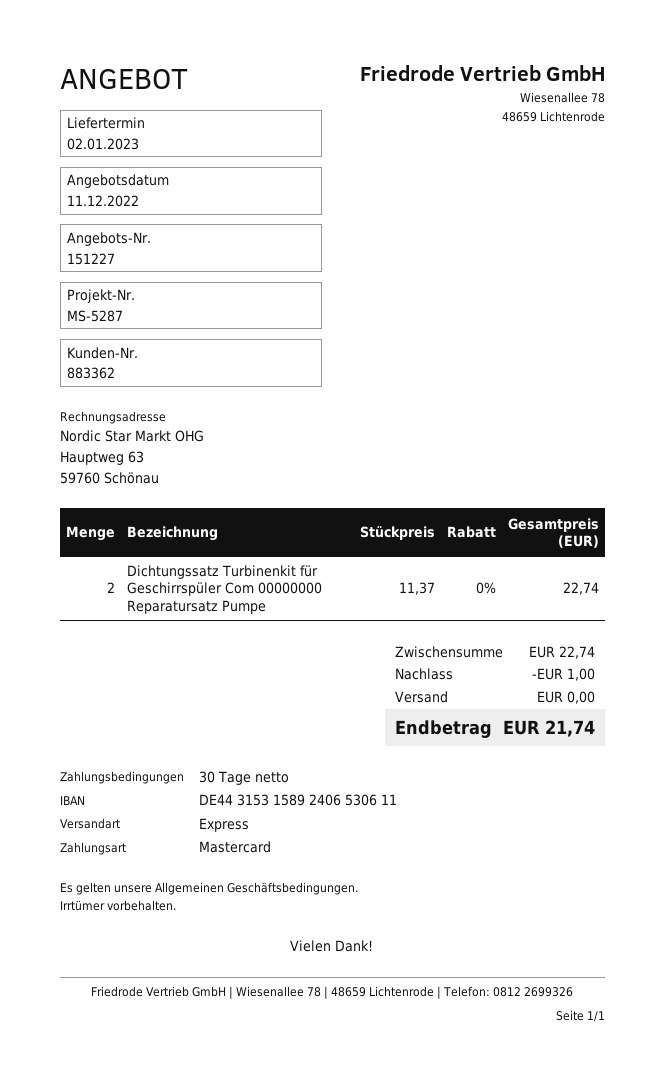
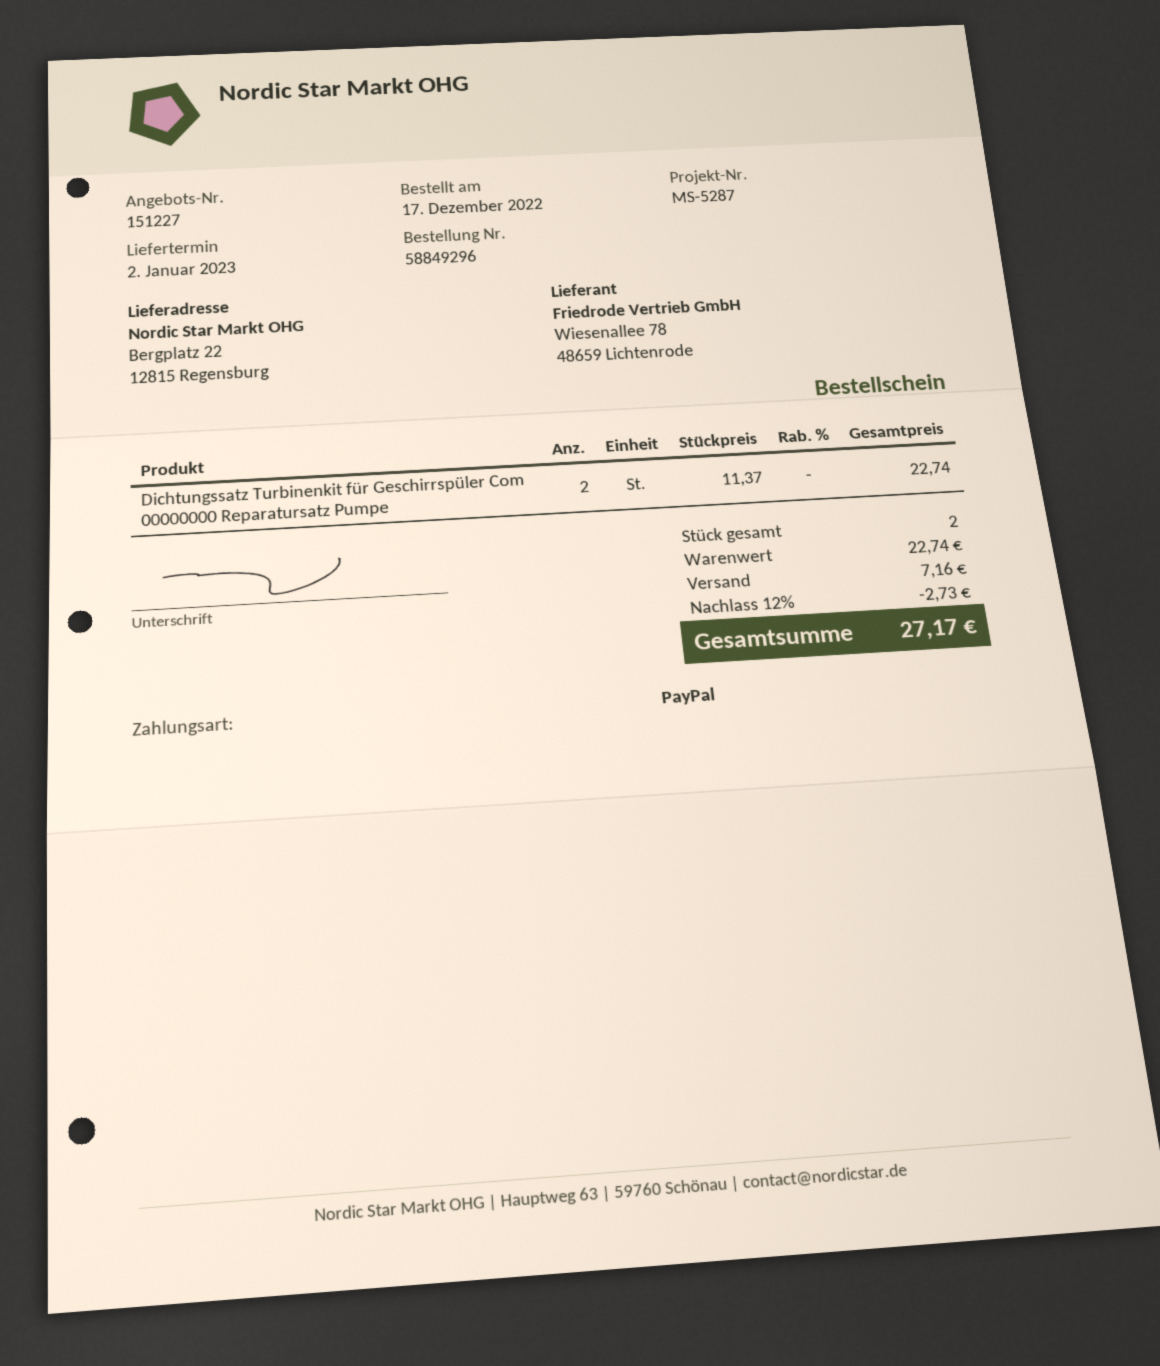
payment method: Mastercard -> PayPal
discount: 1.00 -> 2.73
shipping: 0.00 -> 7.16
total: 21.74 -> 27.17

